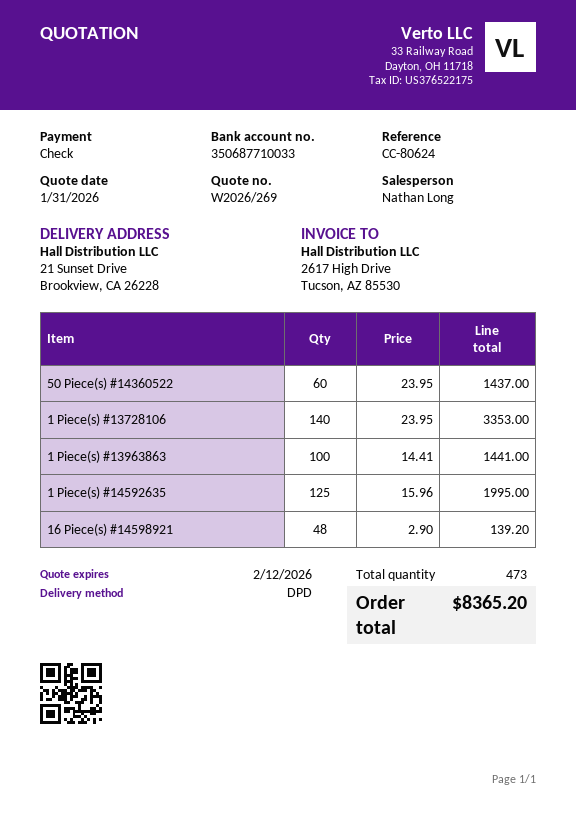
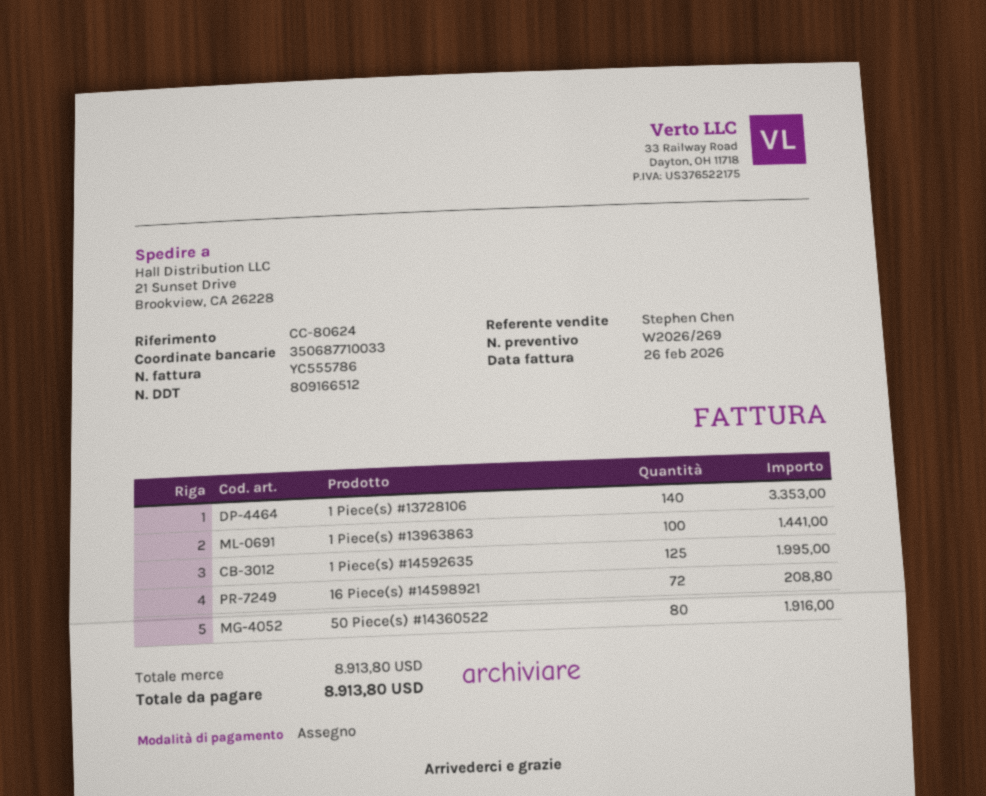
sales rep: Nathan Long -> Stephen Chen
50 Piece(s) #14360522: 60 for 1437.00 -> 80 for 1916.00
16 Piece(s) #14598921: 48 for 139.20 -> 72 for 208.80
total: 8365.20 -> 8913.80

